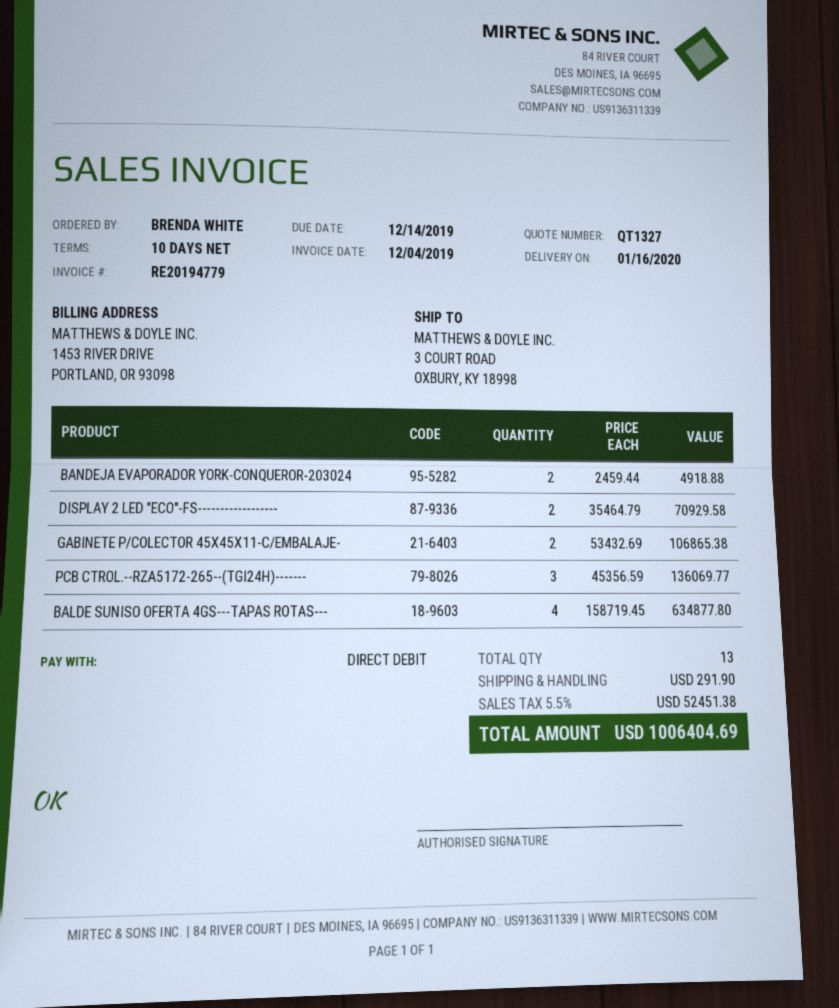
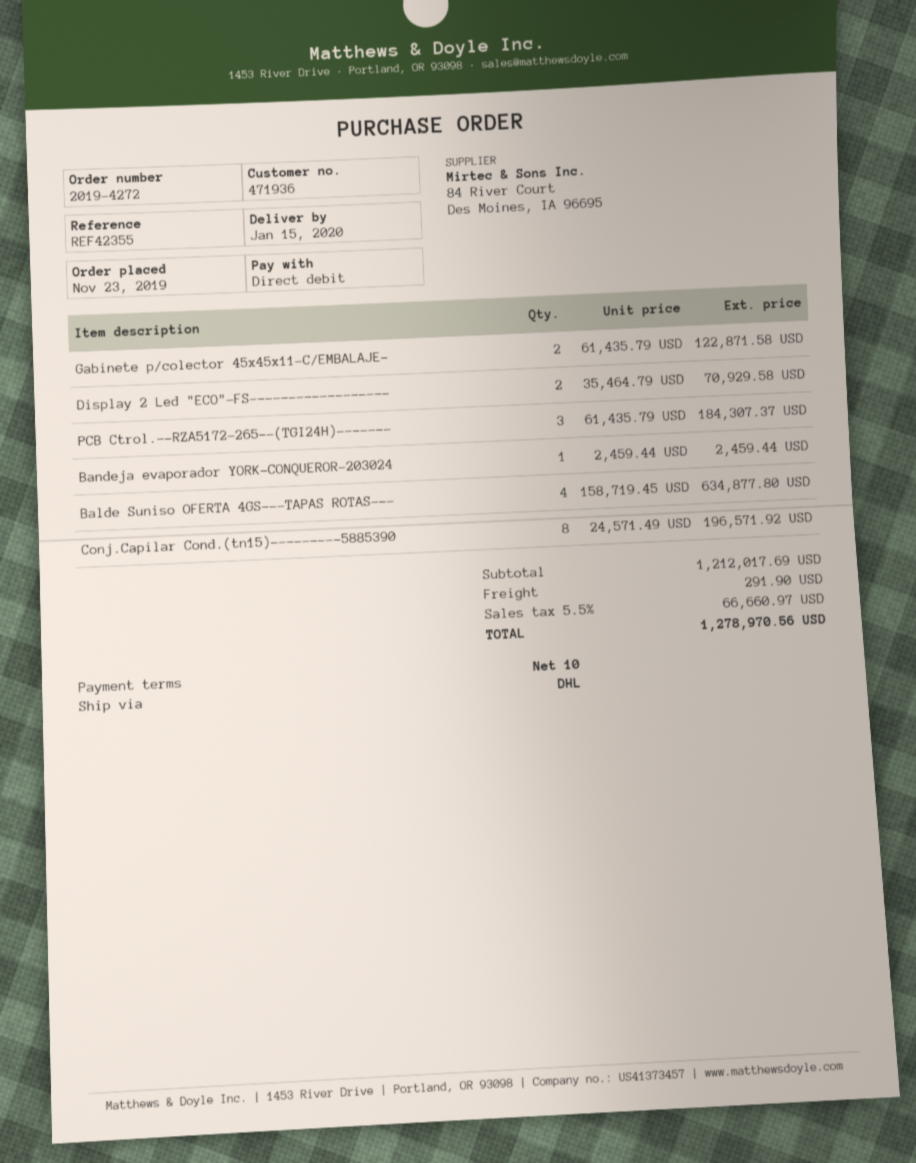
delivery date: 2020-01-16 -> 2020-01-15
BANDEJA EVAPORADOR YORK-CONQUEROR-203024: 2 x 2459.44 = 4918.88 -> 1 x 2459.44 = 2459.44
GABINETE P/COLECTOR 45X45X11-C/EMBALAJE-: 2 x 53432.69 = 106865.38 -> 2 x 61435.79 = 122871.58
PCB CTROL.--RZA5172-265--(TGI24H)-------: 3 x 45356.59 = 136069.77 -> 3 x 61435.79 = 184307.37
Conj.Capilar Cond.(tn15)---------5885390: none -> 8 x 24571.49 = 196571.92
tax: 5.5% = 52451.38 -> 5.5% = 66660.97
total: 1006404.69 -> 1278970.56

